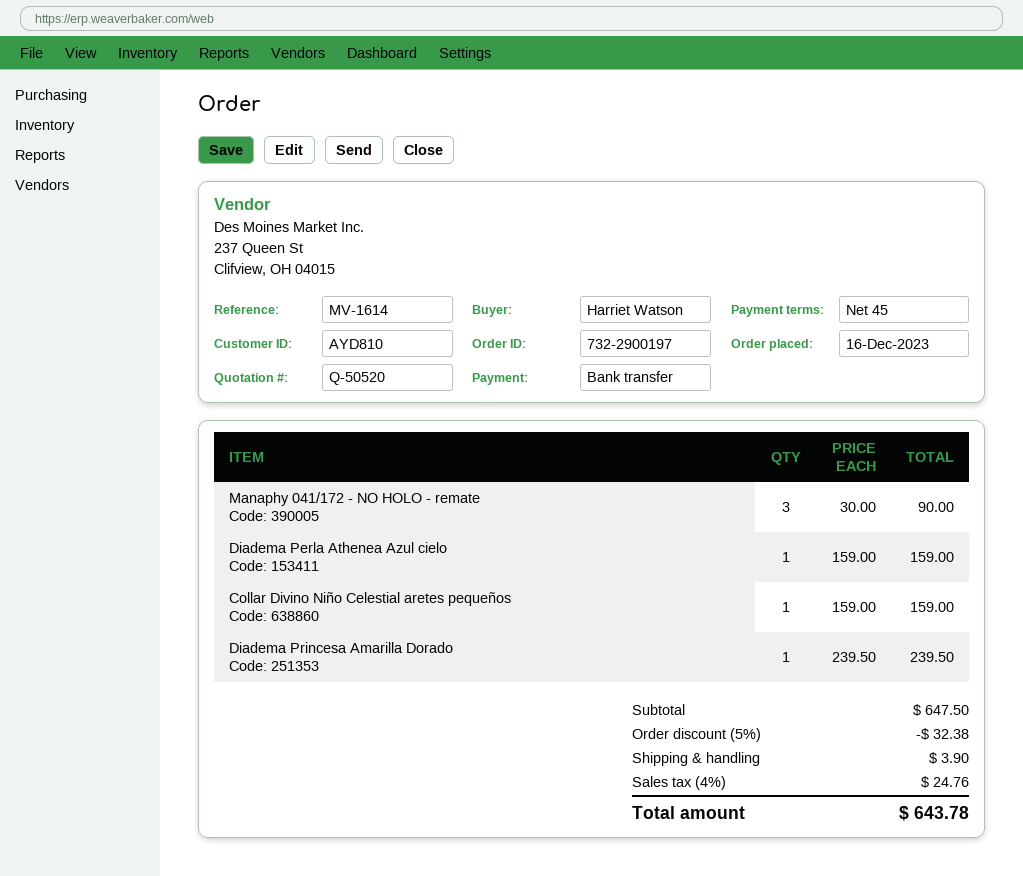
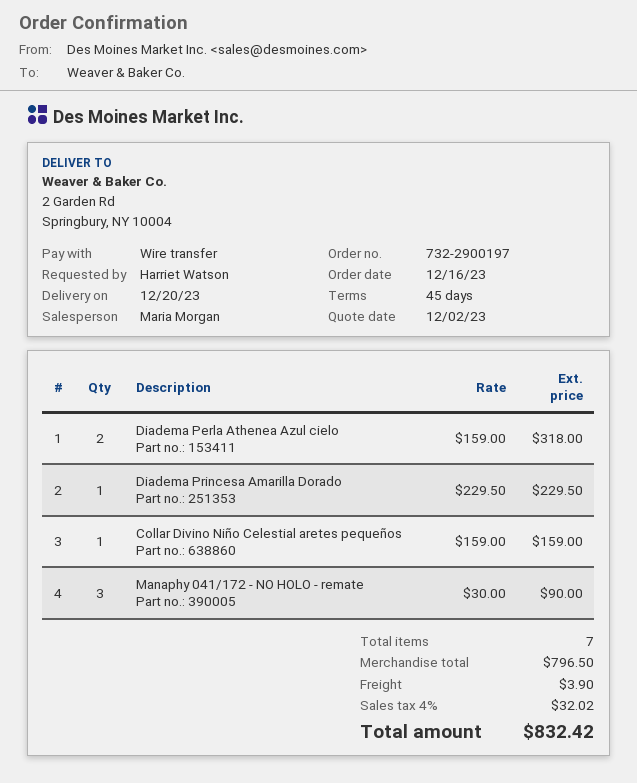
Diadema Perla Athenea Azul cielo: 1 x 159.00 = 159.00 -> 2 x 159.00 = 318.00
Diadema Princesa Amarilla Dorado: 1 x 239.50 = 239.50 -> 1 x 229.50 = 229.50
subtotal: 647.50 -> 796.50
discount: 5% = 32.38 -> none
tax: 4% = 24.76 -> 4% = 32.02
total: 643.78 -> 832.42

